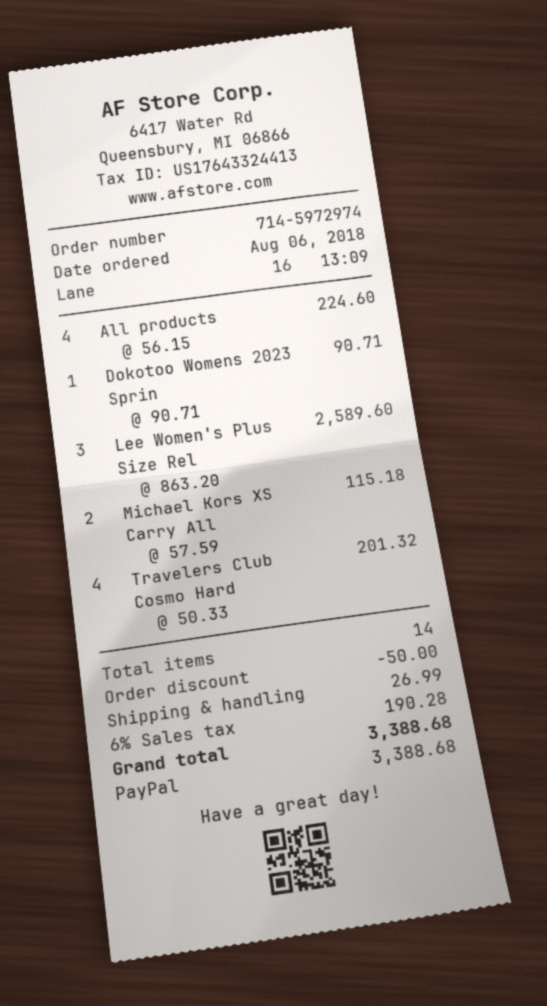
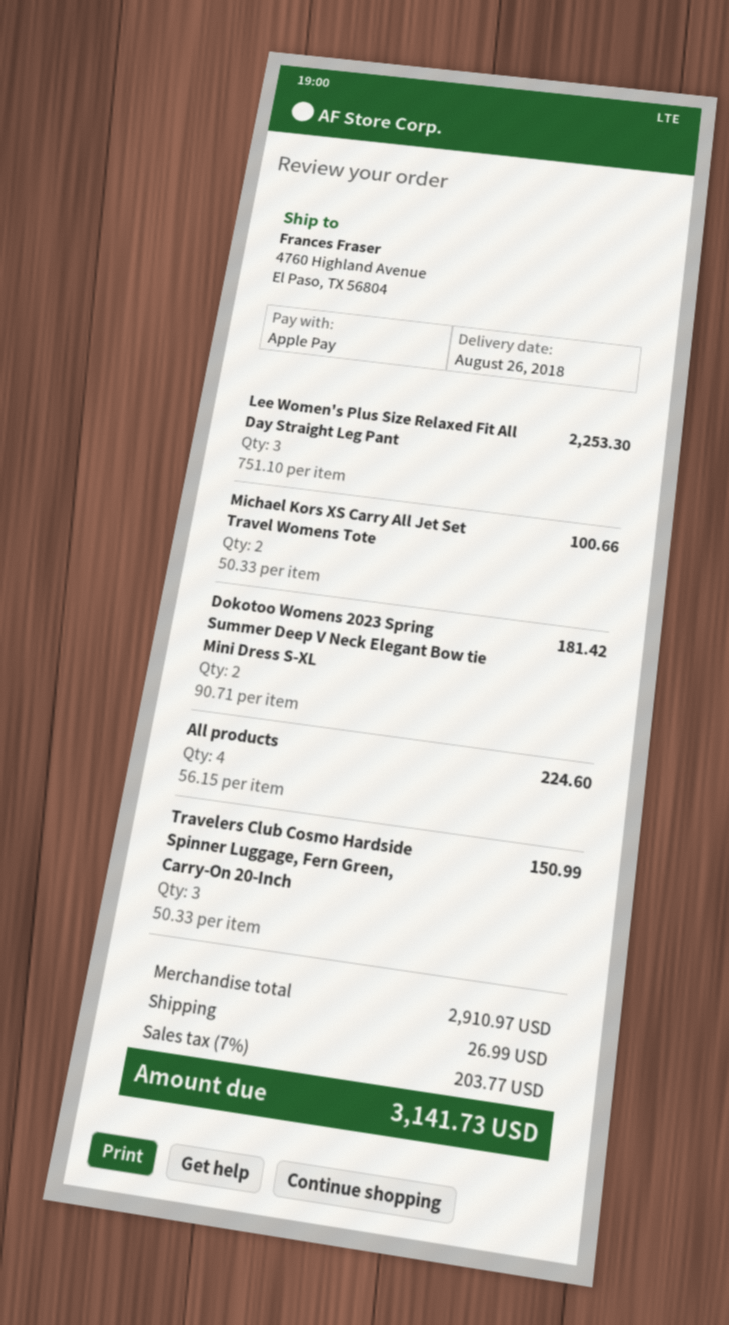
payment method: PayPal -> Apple Pay
Dokotoo Womens 2023 Sprin: 1 x 90.71 = 90.71 -> 2 x 90.71 = 181.42
Lee Women's Plus Size Rel: 3 x 863.20 = 2589.60 -> 3 x 751.10 = 2253.30
Michael Kors XS Carry All: 2 x 57.59 = 115.18 -> 2 x 50.33 = 100.66
Travelers Club Cosmo Hard: 4 x 50.33 = 201.32 -> 3 x 50.33 = 150.99
discount: 50.00 -> none
tax: 6% = 190.28 -> 7% = 203.77
total: 3388.68 -> 3141.73

